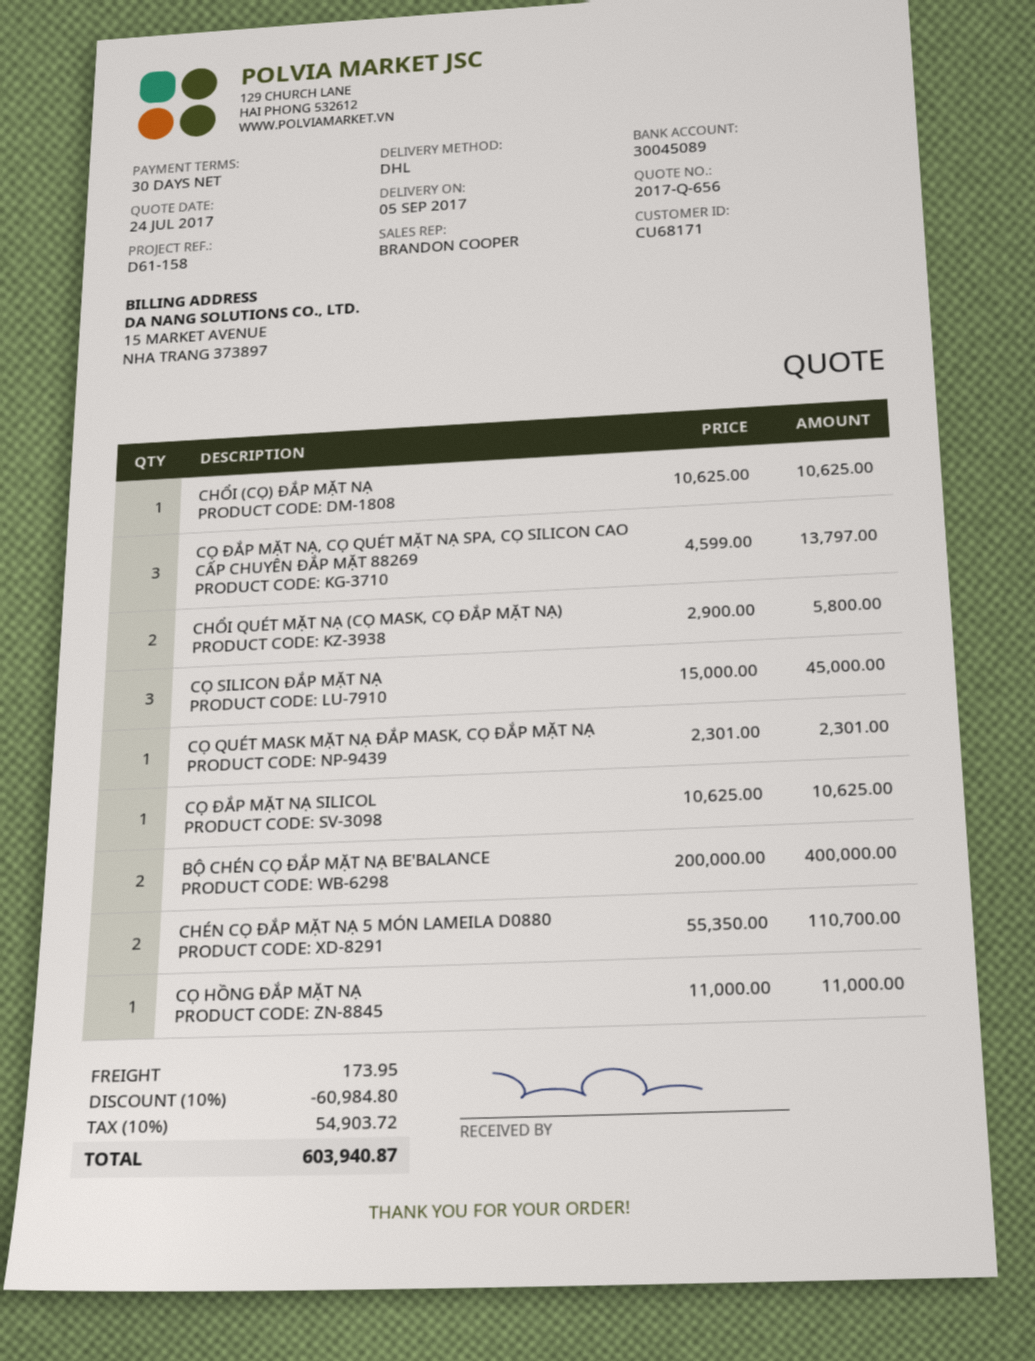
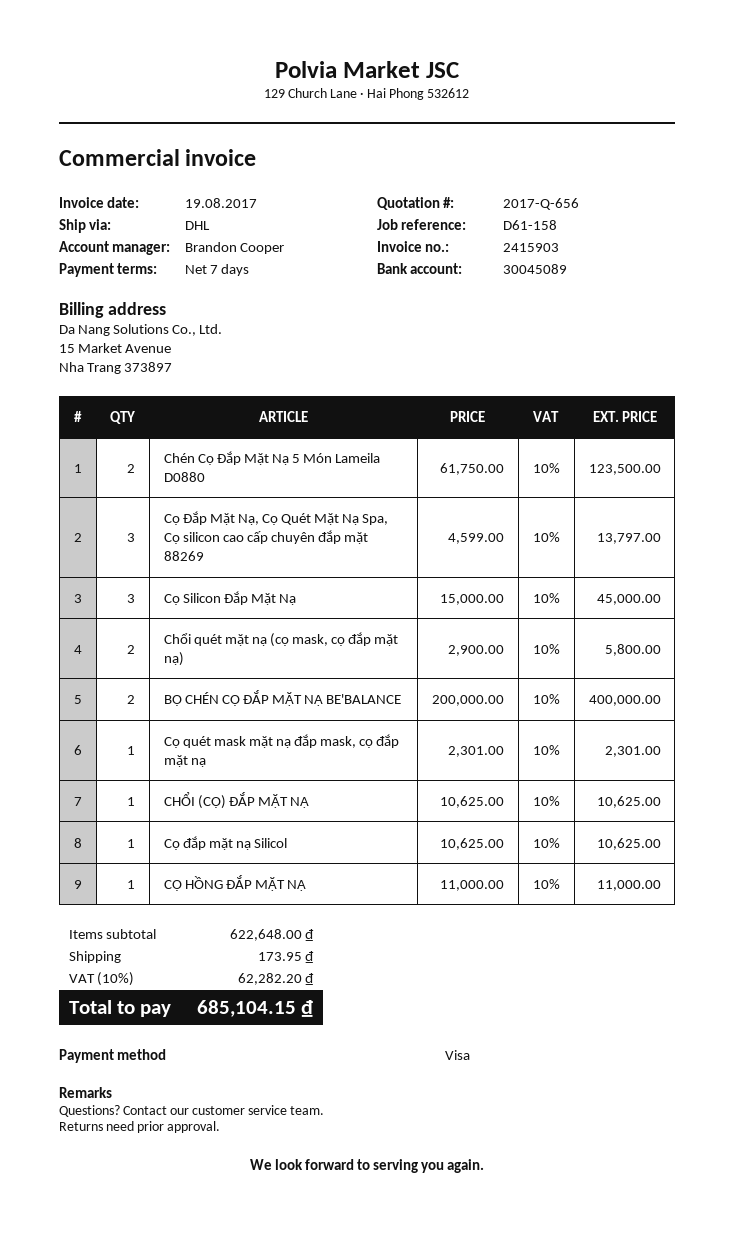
payment terms: 30 days -> 7 days
CHÉN CỌ ĐẮP MẶT NẠ 5 MÓN LAMEILA D0880: 2 x 55350.00 = 110700.00 -> 2 x 61750.00 = 123500.00
discount: 10% = 60984.80 -> none
tax: 10% = 54903.72 -> 10% = 62282.20
total: 603940.87 -> 685104.15

